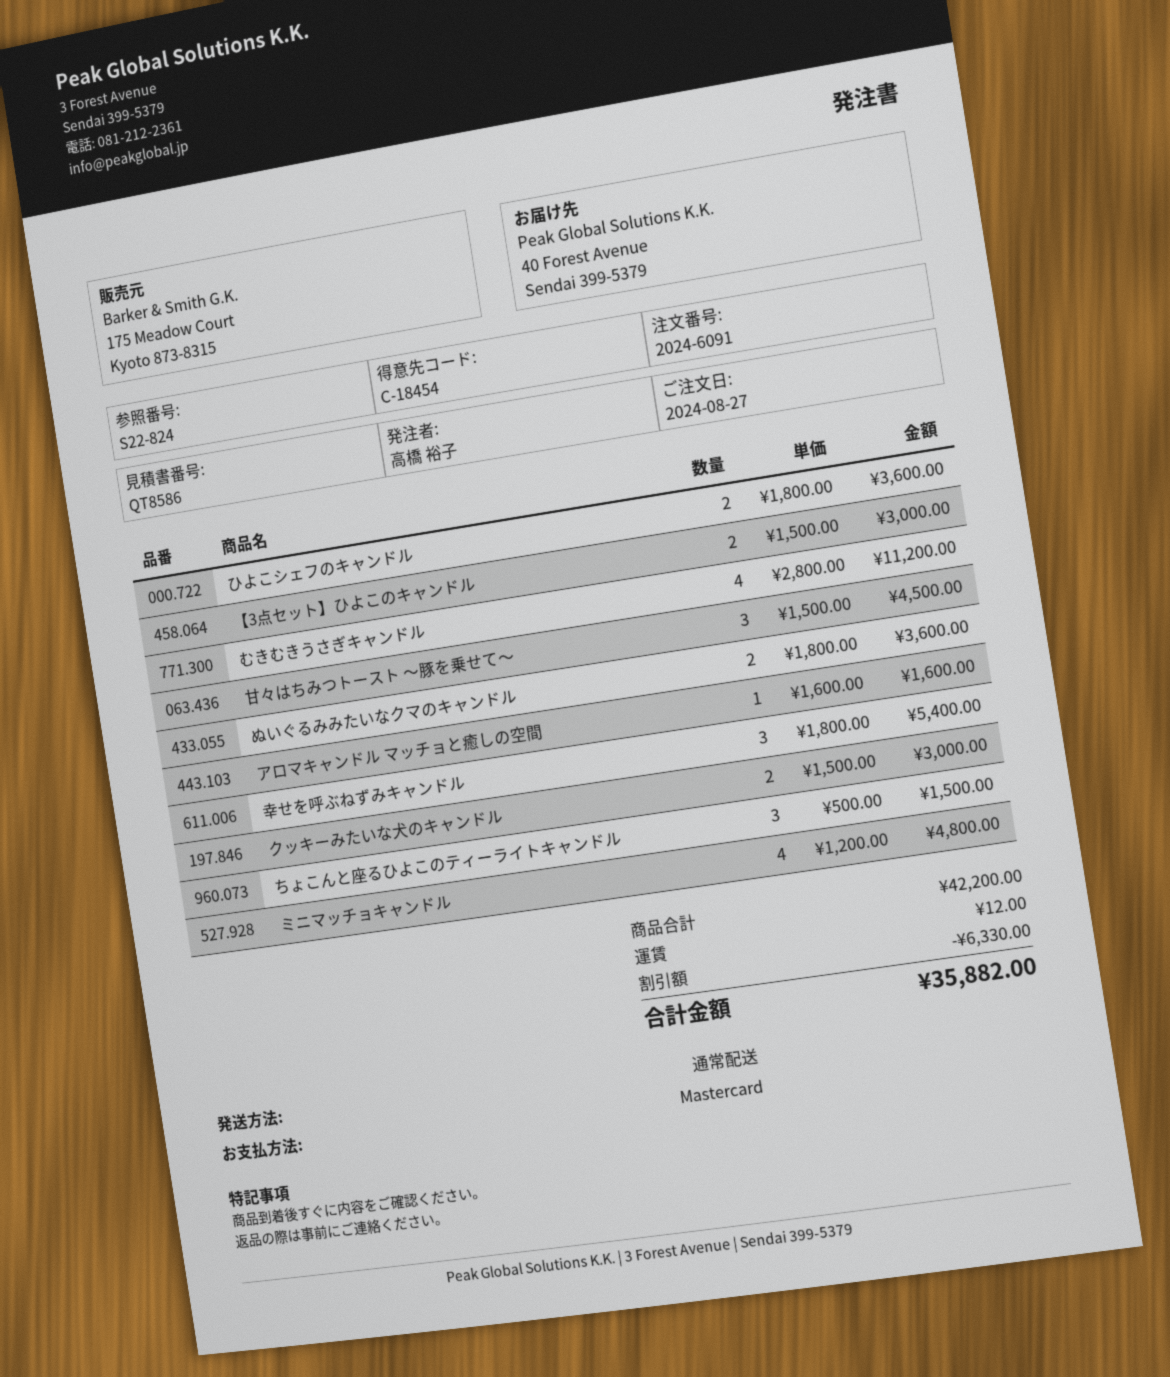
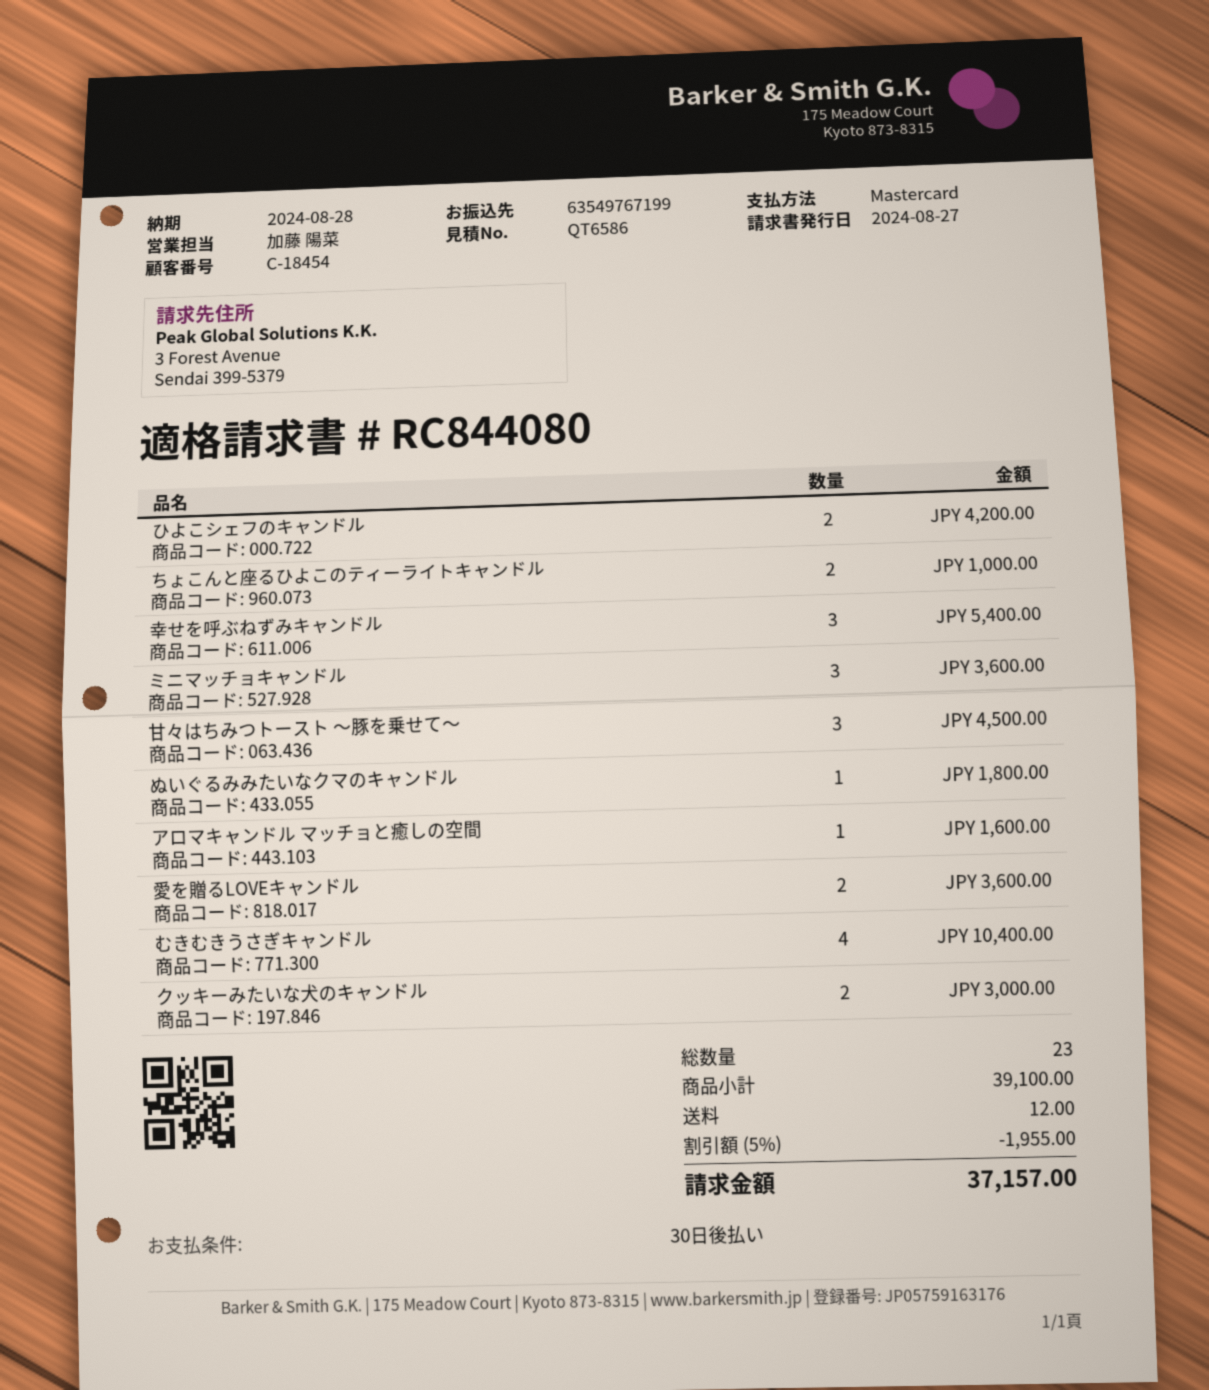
quote number: QT8586 -> QT6586
ひよこシェフのキャンドル: 2 for 3600.00 -> 2 for 4200.00
【3点セット】ひよこのキャンドル: 2 for 3000.00 -> none
むきむきうさぎキャンドル: 4 for 11200.00 -> 4 for 10400.00
ぬいぐるみみたいなクマのキャンドル: 2 for 3600.00 -> 1 for 1800.00
ちょこんと座るひよこのティーライトキャンドル: 3 for 1500.00 -> 2 for 1000.00
ミニマッチョキャンドル: 4 for 4800.00 -> 3 for 3600.00
愛を贈るLOVEキャンドル: none -> 2 for 3600.00
subtotal: 42200.00 -> 39100.00
discount: 6330.00 -> 1955.00
total: 35882.00 -> 37157.00

